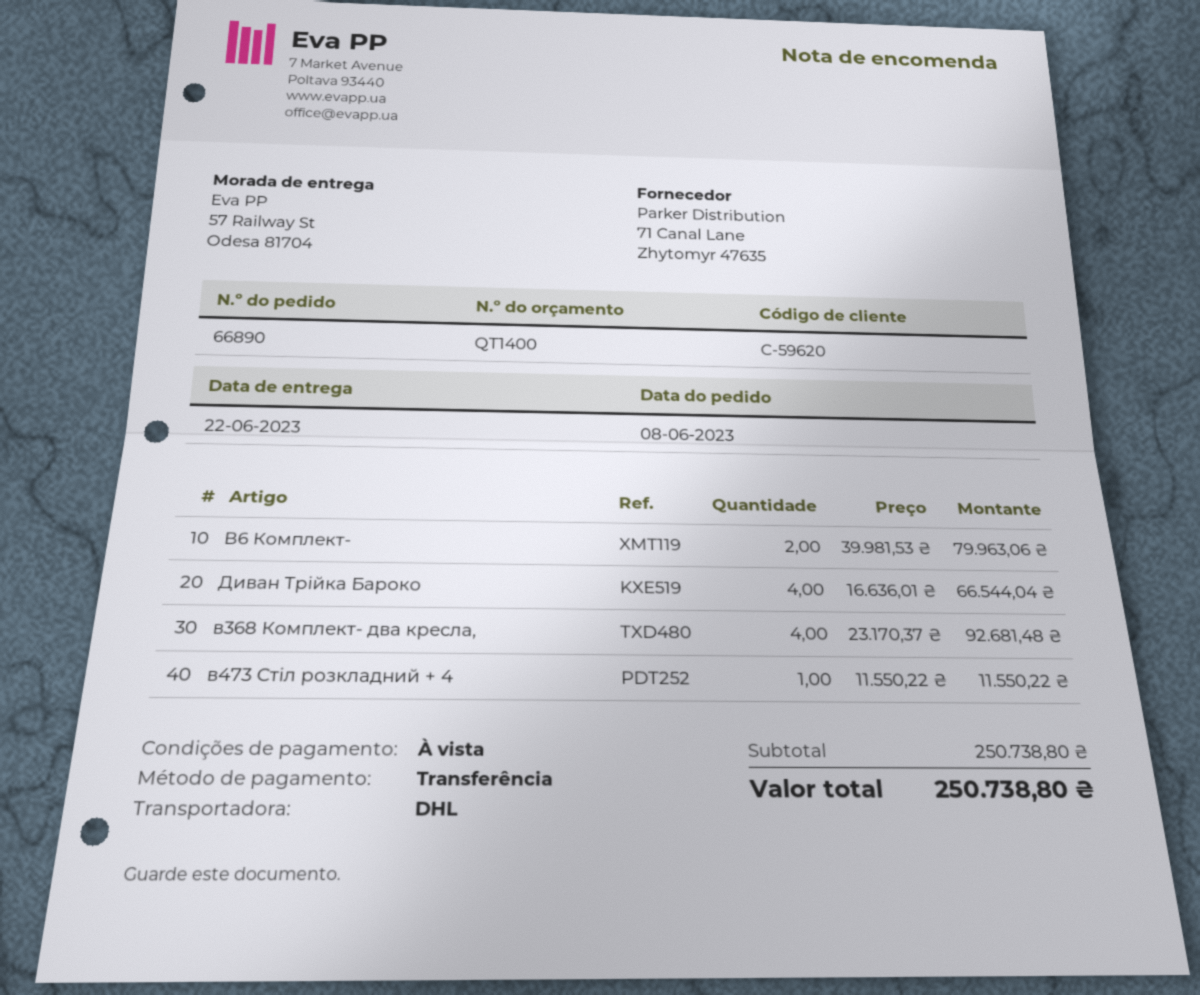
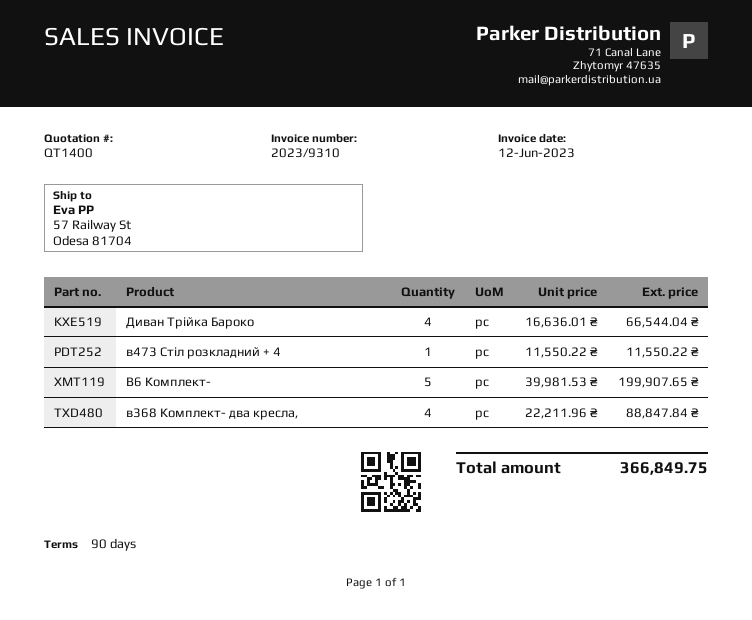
payment terms: on receipt -> 90 days
В6 Комплект-: 2 x 39981.53 = 79963.06 -> 5 x 39981.53 = 199907.65
в368 Комплект- два кресла,: 4 x 23170.37 = 92681.48 -> 4 x 22211.96 = 88847.84
total: 250738.80 -> 366849.75

